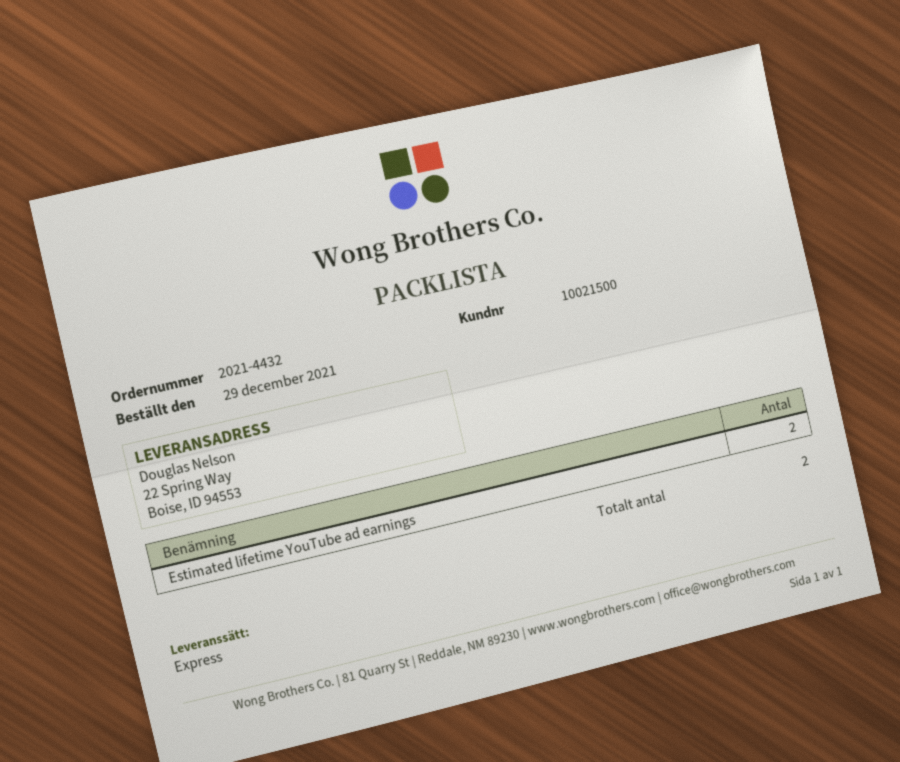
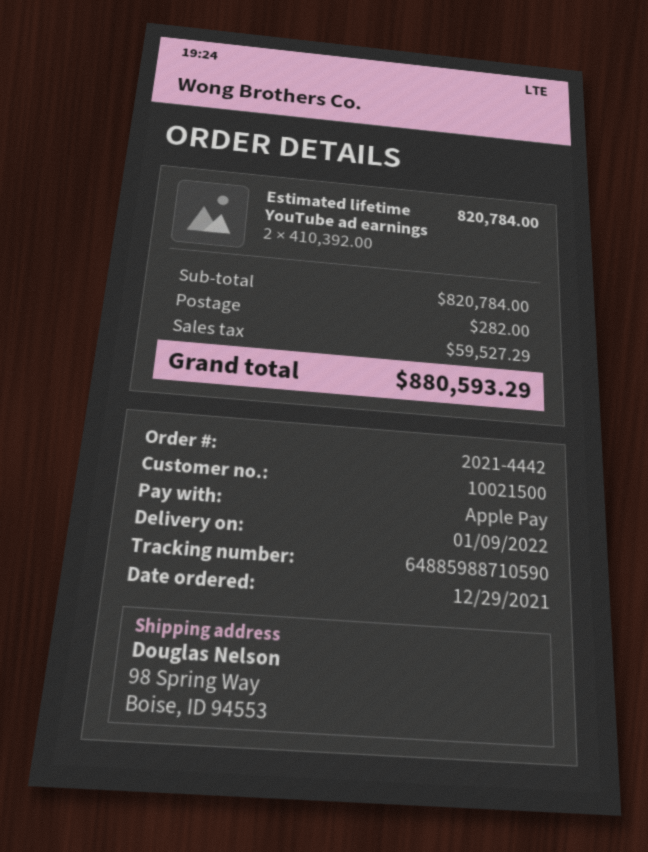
order number: 2021-4432 -> 2021-4442
ship to: 22 Spring Way, Boise, ID 94553 -> 98 Spring Way, Boise, ID 94553

